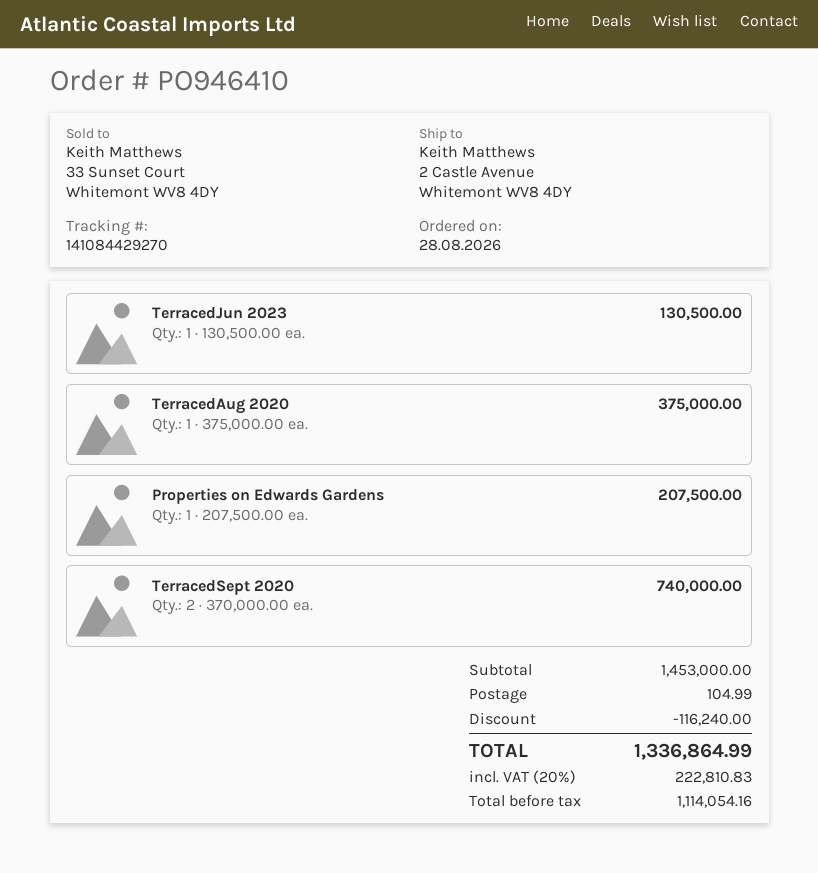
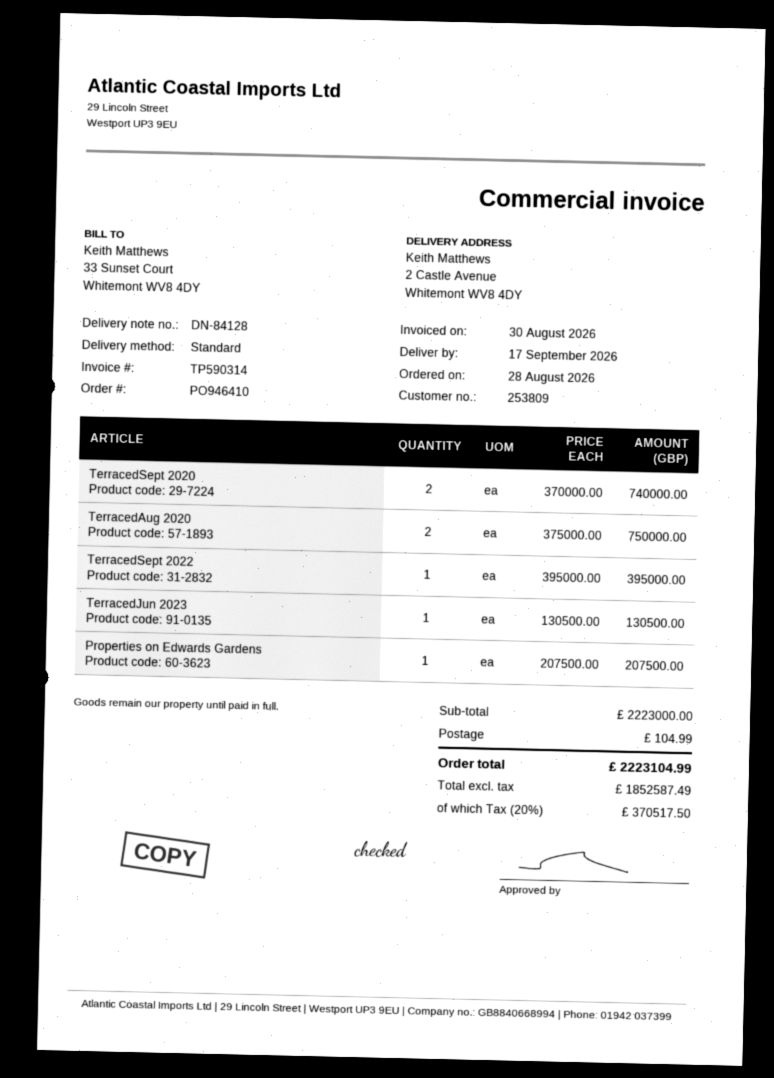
TerracedAug 2020: 1 x 375000.00 = 375000.00 -> 2 x 375000.00 = 750000.00
TerracedSept 2022: none -> 1 x 395000.00 = 395000.00
subtotal: 1453000.00 -> 2223000.00
discount: 116240.00 -> none
net: 1114054.16 -> 1852587.49
tax: 20% = 222810.83 -> 20% = 370517.50
total: 1336864.99 -> 2223104.99

